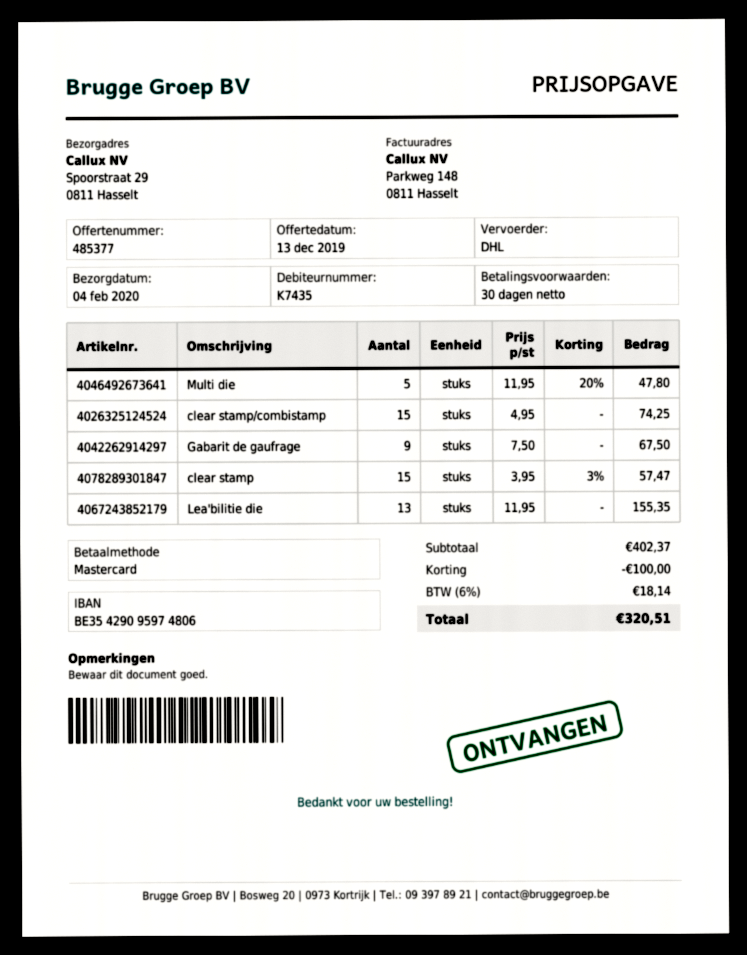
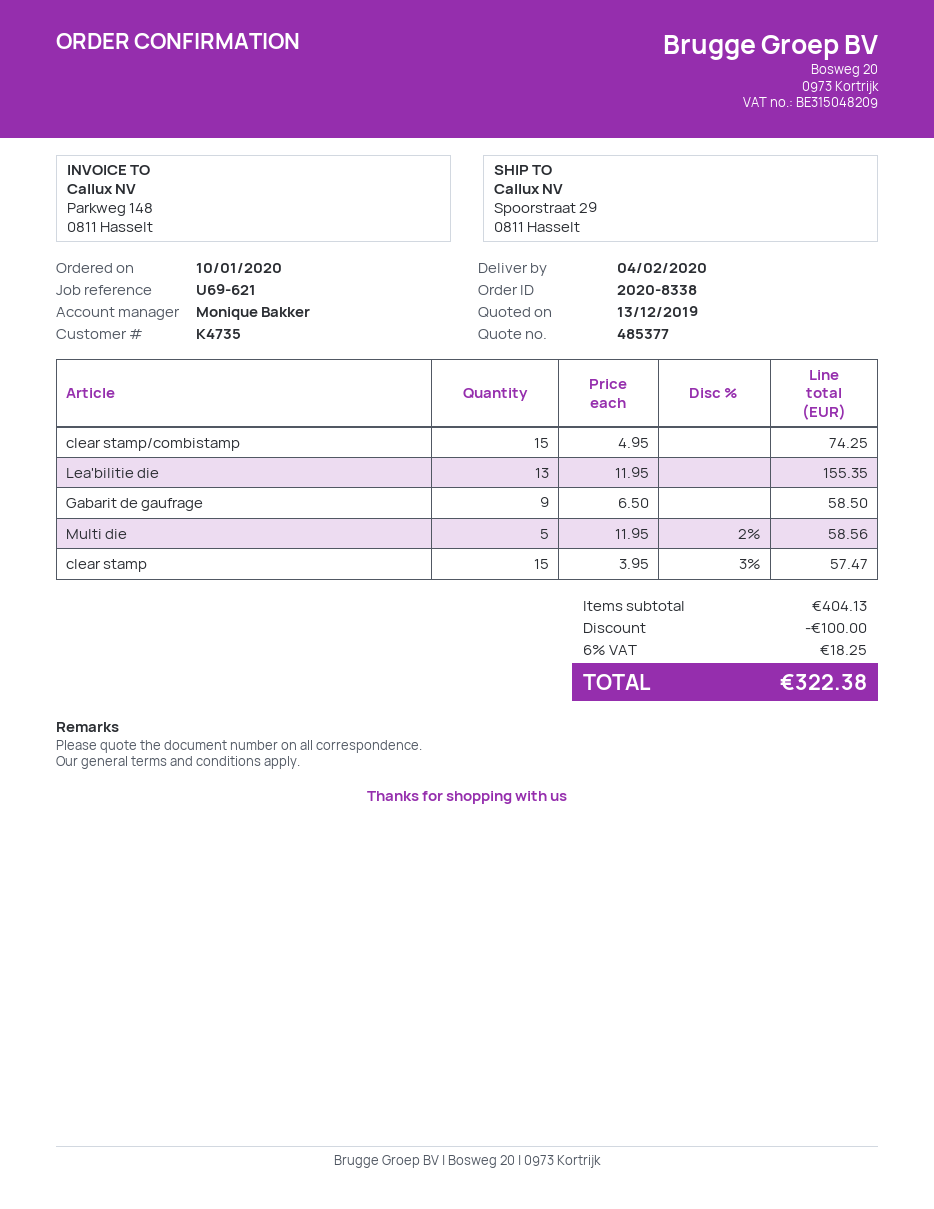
customer number: K7435 -> K4735
Multi die: 5 x 11.95 - 20% = 47.80 -> 5 x 11.95 - 2% = 58.56
Gabarit de gaufrage: 9 x 7.50 = 67.50 -> 9 x 6.50 = 58.50
subtotal: 402.37 -> 404.13
tax: 6% = 18.14 -> 6% = 18.25
total: 320.51 -> 322.38

